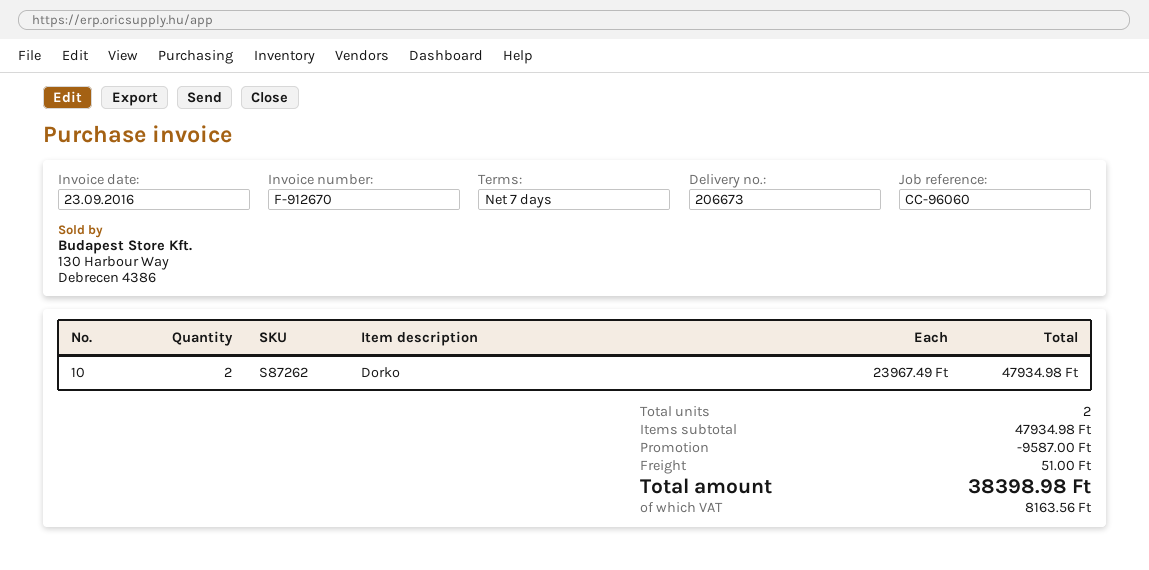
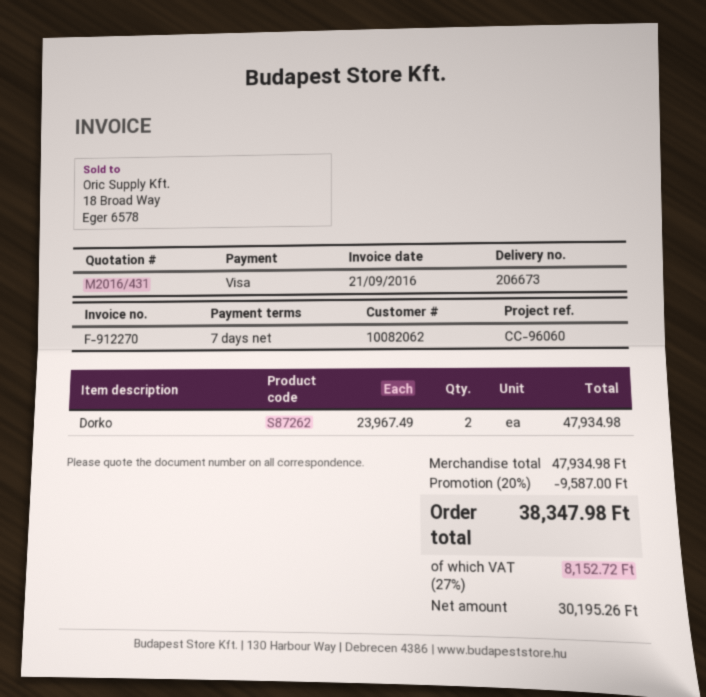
invoice number: F-912670 -> F-912270
invoice date: 2016-09-23 -> 2016-09-21
shipping: 51.00 -> none
tax: 8163.56 -> 8152.72
total: 38398.98 -> 38347.98

